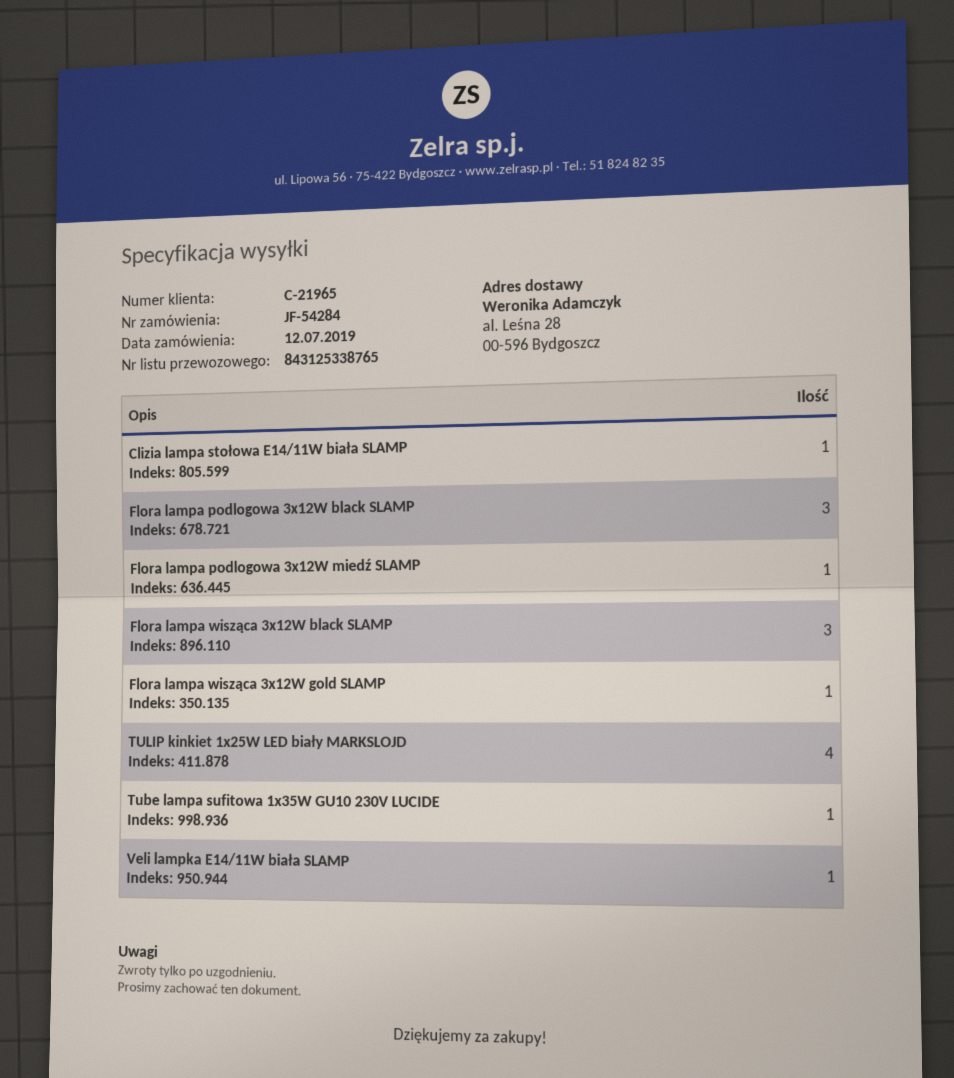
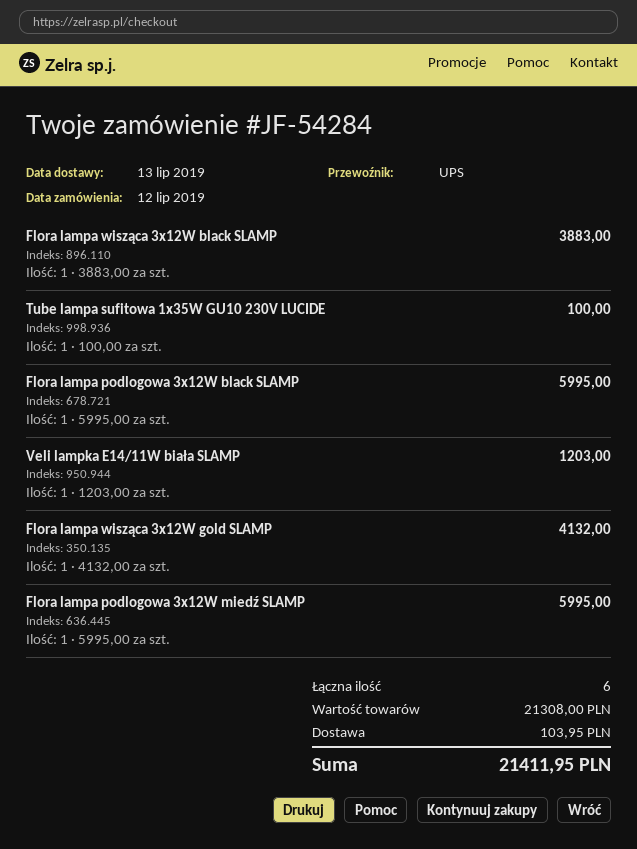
Clizia lampa stołowa E14/11W biała SLAMP: 1 -> none
Flora lampa podlogowa 3x12W black SLAMP: 3 -> 1
Flora lampa wisząca 3x12W black SLAMP: 3 -> 1
TULIP kinkiet 1x25W LED biały MARKSLOJD: 4 -> none

